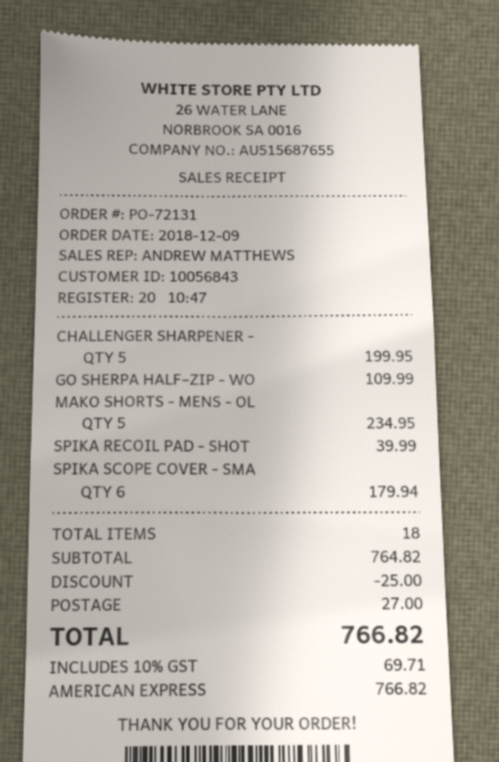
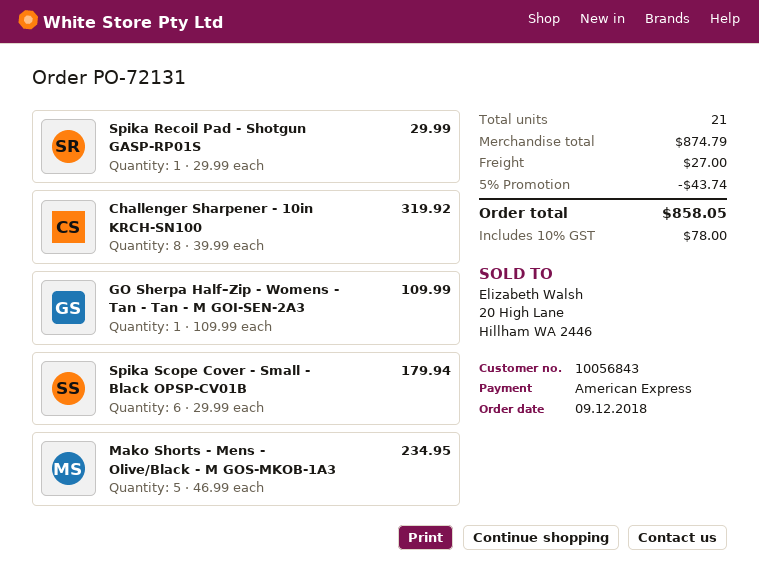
CHALLENGER SHARPENER -: 5 for 199.95 -> 8 for 319.92
SPIKA RECOIL PAD - SHOT: 1 for 39.99 -> 1 for 29.99
total quantity: 18 -> 21
subtotal: 764.82 -> 874.79
discount: 25.00 -> 43.74
tax: 10% = 69.71 -> 10% = 78.00
total: 766.82 -> 858.05

